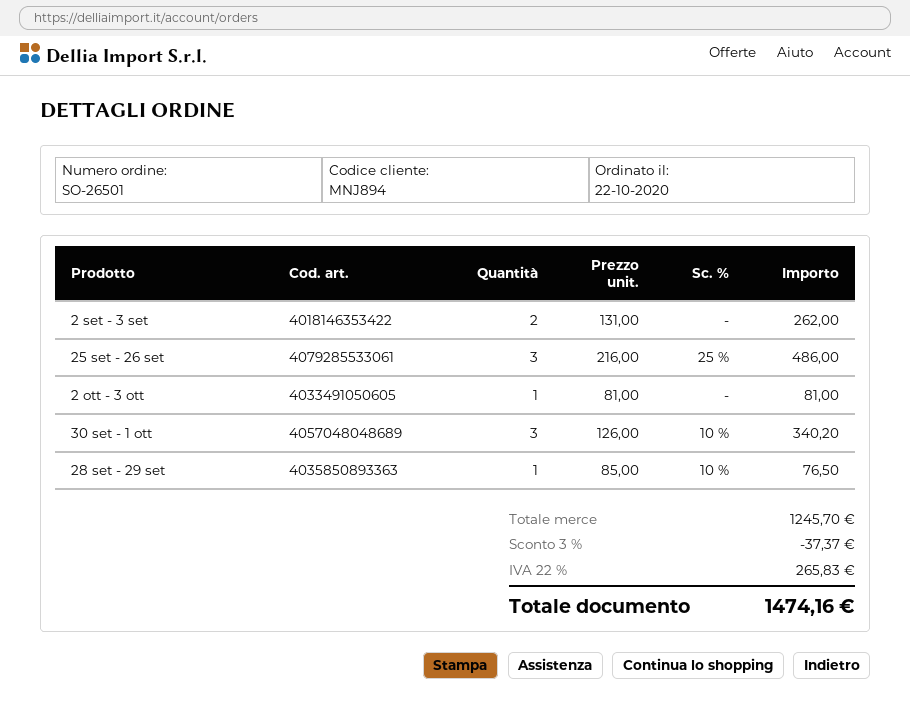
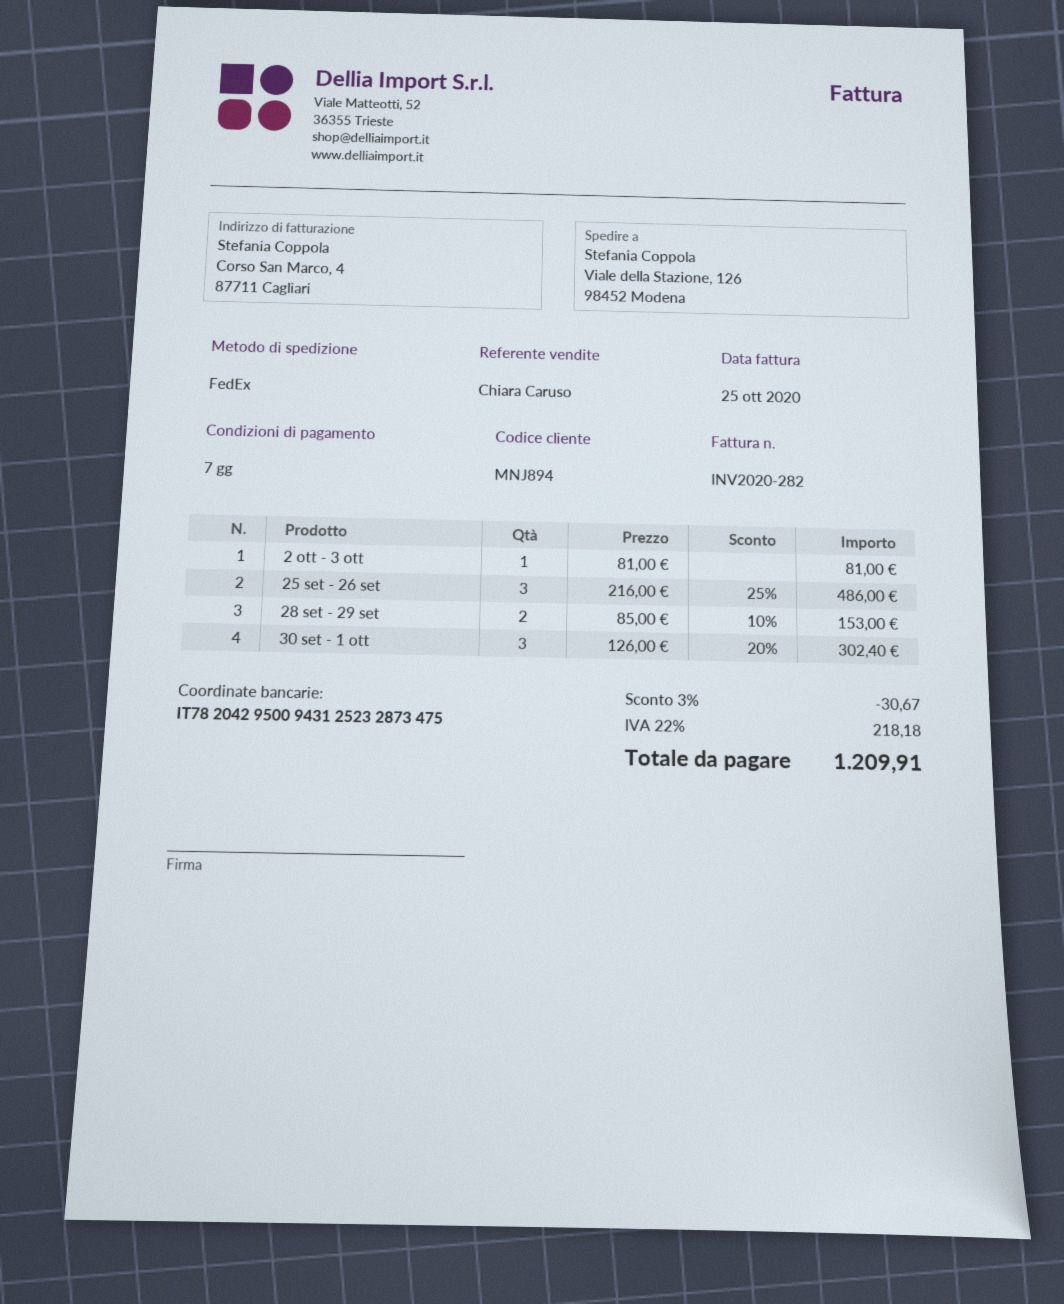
2 set - 3 set: 2 x 131.00 = 262.00 -> none
30 set - 1 ott: 3 x 126.00 - 10% = 340.20 -> 3 x 126.00 - 20% = 302.40
28 set - 29 set: 1 x 85.00 - 10% = 76.50 -> 2 x 85.00 - 10% = 153.00
discount: 3% = 37.37 -> 3% = 30.67
tax: 22% = 265.83 -> 22% = 218.18
total: 1474.16 -> 1209.91

